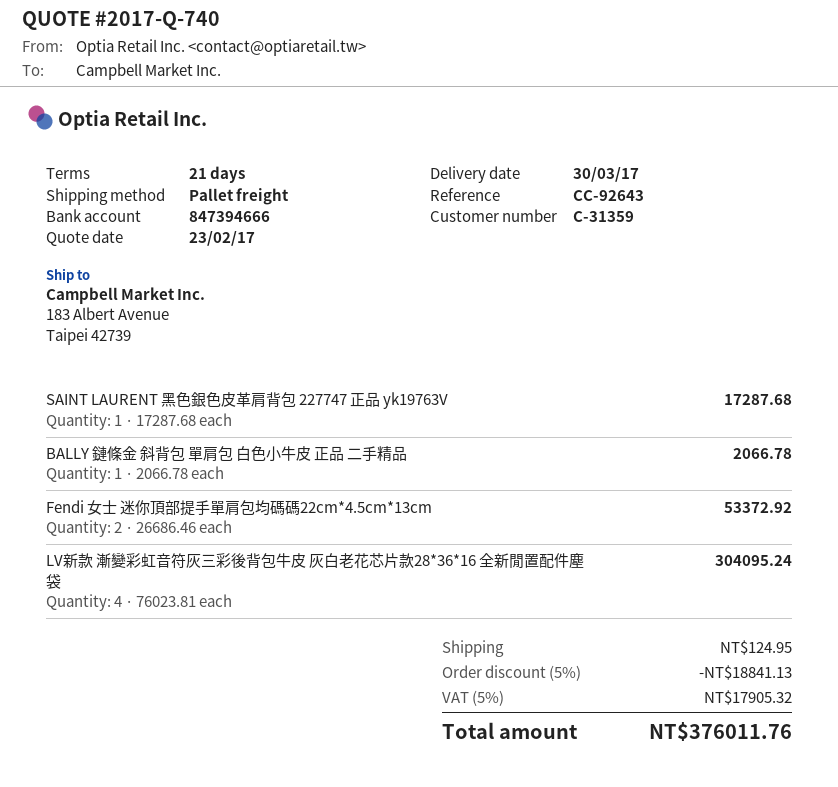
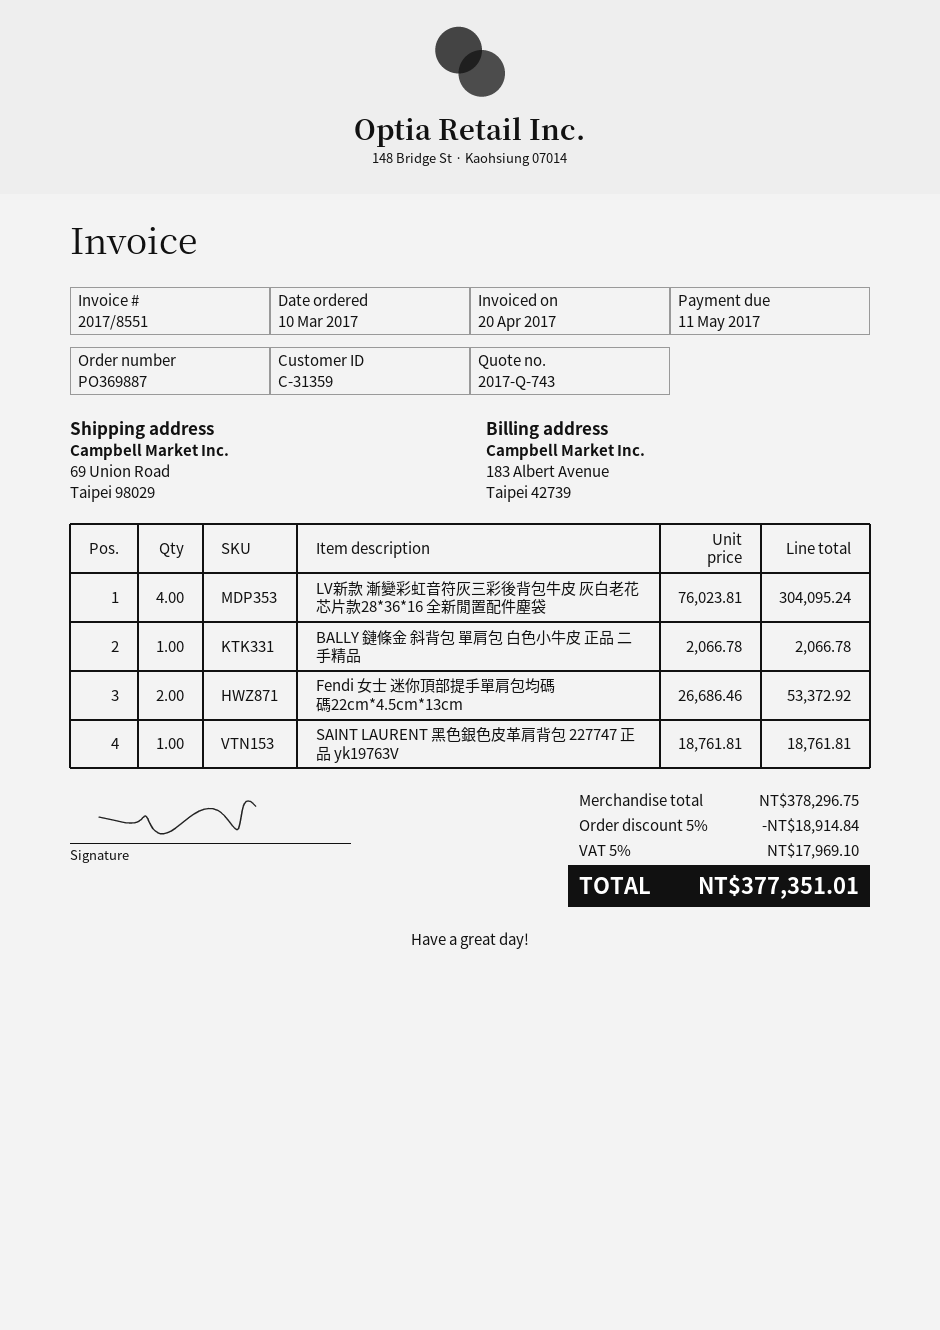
quote number: 2017-Q-740 -> 2017-Q-743
ship to: 183 Albert Avenue, Taipei 42739 -> 69 Union Road, Taipei 98029
SAINT LAURENT 黑色銀色皮革肩背包 227747 正品 yk19763V: 1 x 17287.68 = 17287.68 -> 1 x 18761.81 = 18761.81
discount: 5% = 18841.13 -> 5% = 18914.84
shipping: 124.95 -> none
tax: 5% = 17905.32 -> 5% = 17969.10
total: 376011.76 -> 377351.01

